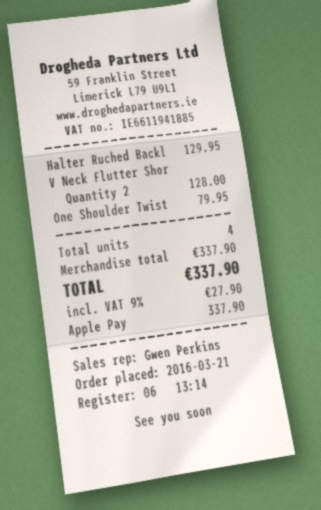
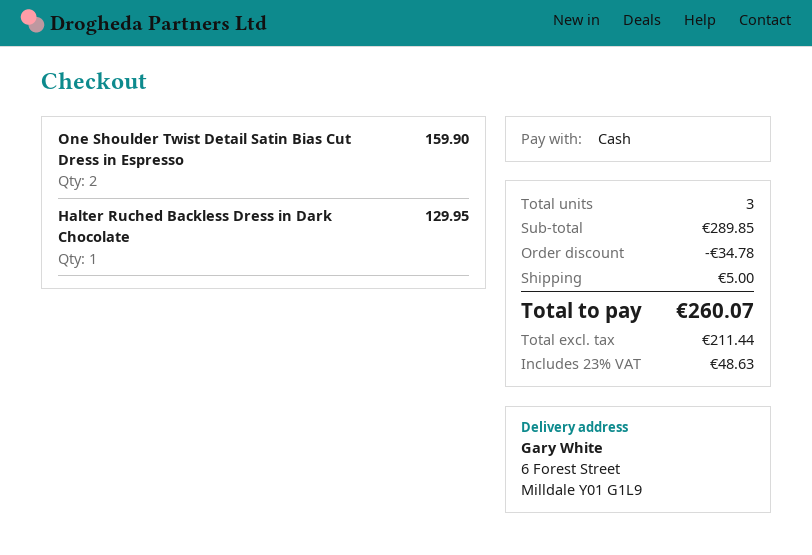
payment method: Apple Pay -> cash
V Neck Flutter Shor: 2 for 128.00 -> none
One Shoulder Twist: 1 for 79.95 -> 2 for 159.90
total quantity: 4 -> 3
subtotal: 337.90 -> 289.85
discount: none -> 34.78
shipping: none -> 5.00
tax: 9% = 27.90 -> 23% = 48.63
total: 337.90 -> 260.07

